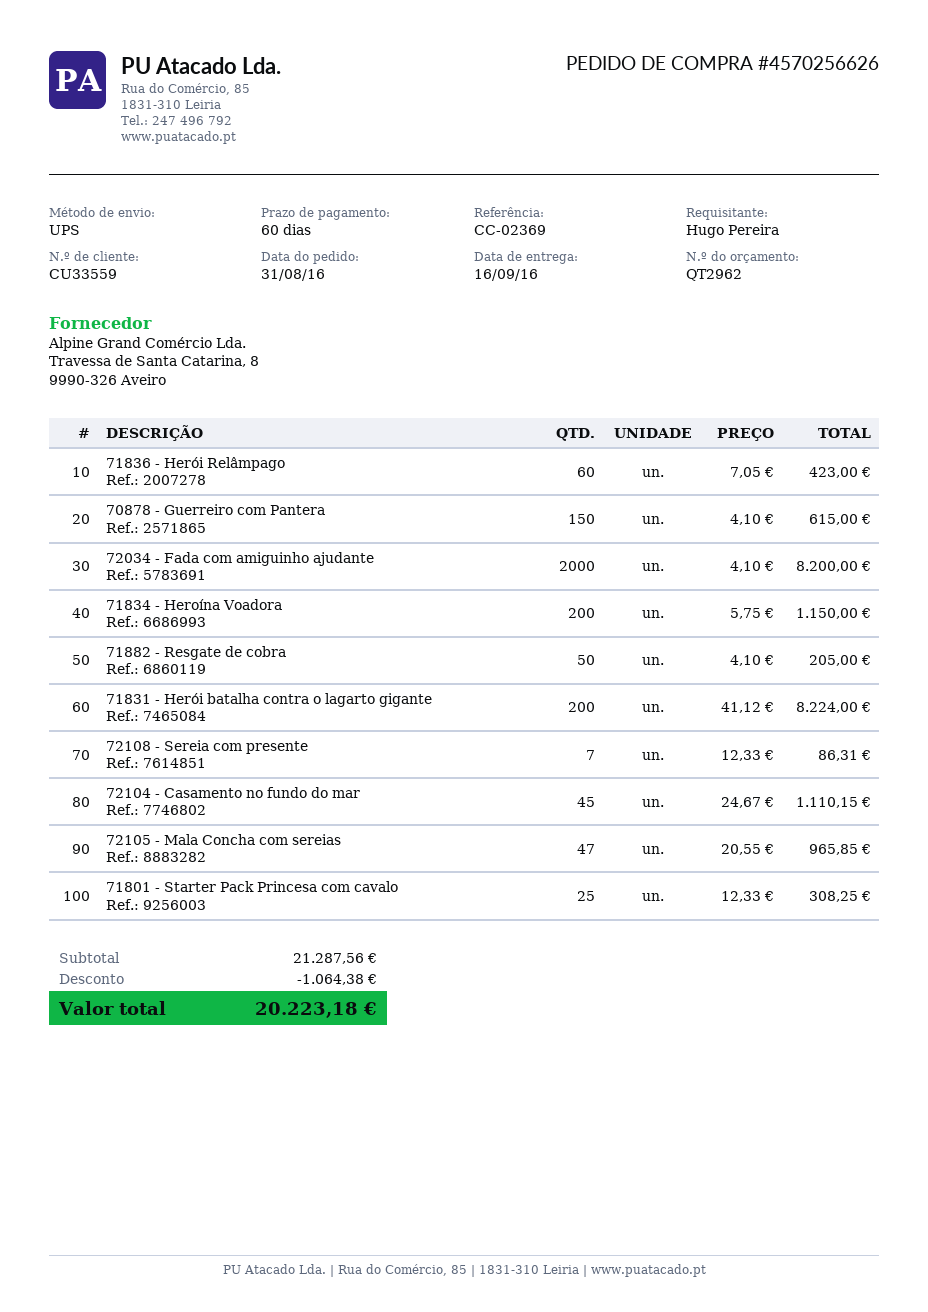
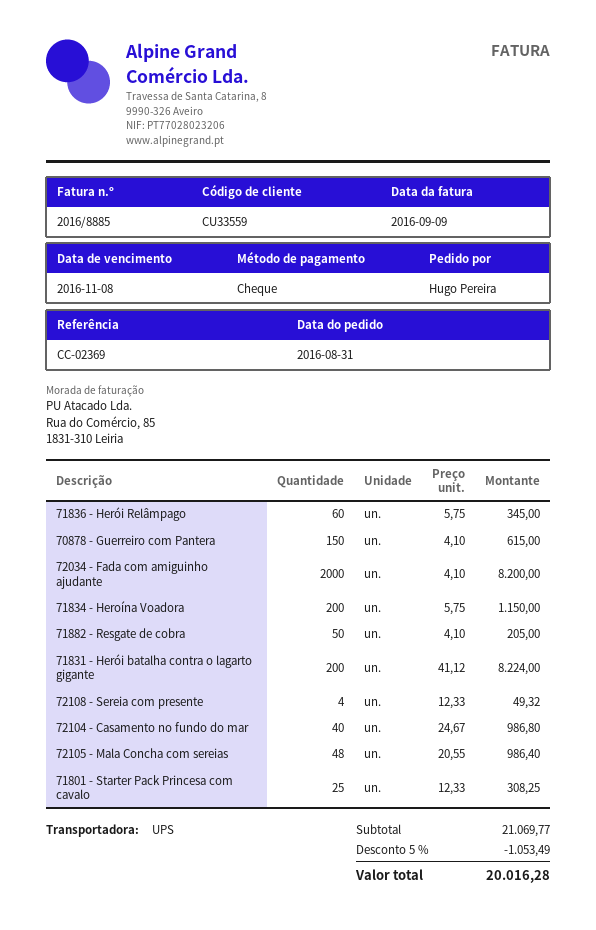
71836 - Herói Relâmpago: 60 x 7.05 = 423.00 -> 60 x 5.75 = 345.00
72108 - Sereia com presente: 7 x 12.33 = 86.31 -> 4 x 12.33 = 49.32
72104 - Casamento no fundo do mar: 45 x 24.67 = 1110.15 -> 40 x 24.67 = 986.80
72105 - Mala Concha com sereias: 47 x 20.55 = 965.85 -> 48 x 20.55 = 986.40
subtotal: 21287.56 -> 21069.77
discount: 1064.38 -> 1053.49
total: 20223.18 -> 20016.28

